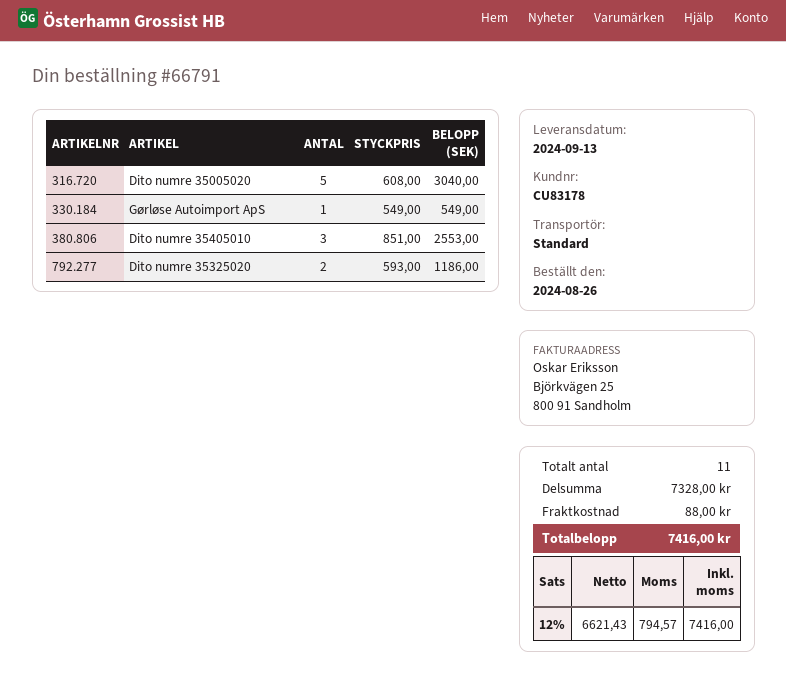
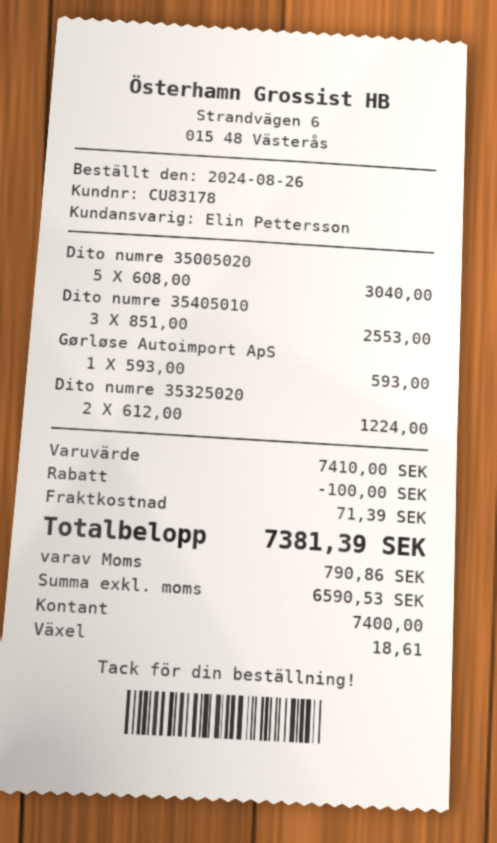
Gørløse Autoimport ApS: 1 x 549.00 = 549.00 -> 1 x 593.00 = 593.00
Dito numre 35325020: 2 x 593.00 = 1186.00 -> 2 x 612.00 = 1224.00
subtotal: 7328.00 -> 7410.00
discount: none -> 100.00
shipping: 88.00 -> 71.39
net: 6621.43 -> 6590.53
tax: 794.57 -> 790.86
total: 7416.00 -> 7381.39

